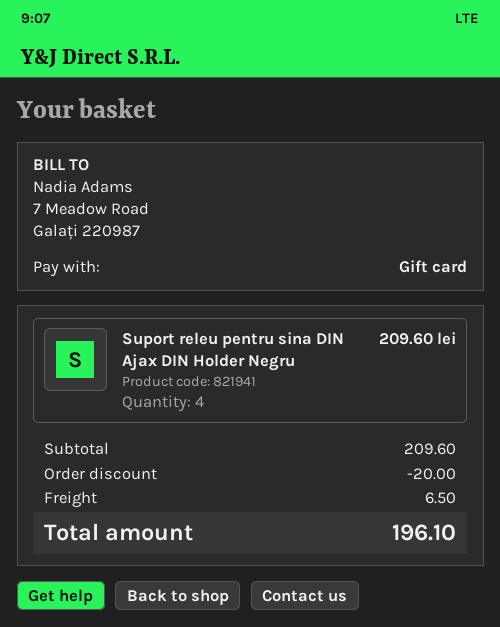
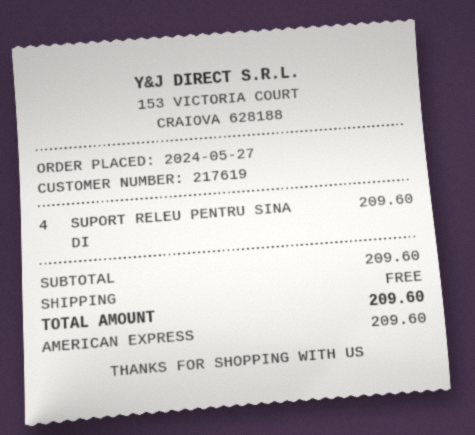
payment method: gift card -> American Express
discount: 20.00 -> none
shipping: 6.50 -> 0.00
total: 196.10 -> 209.60

